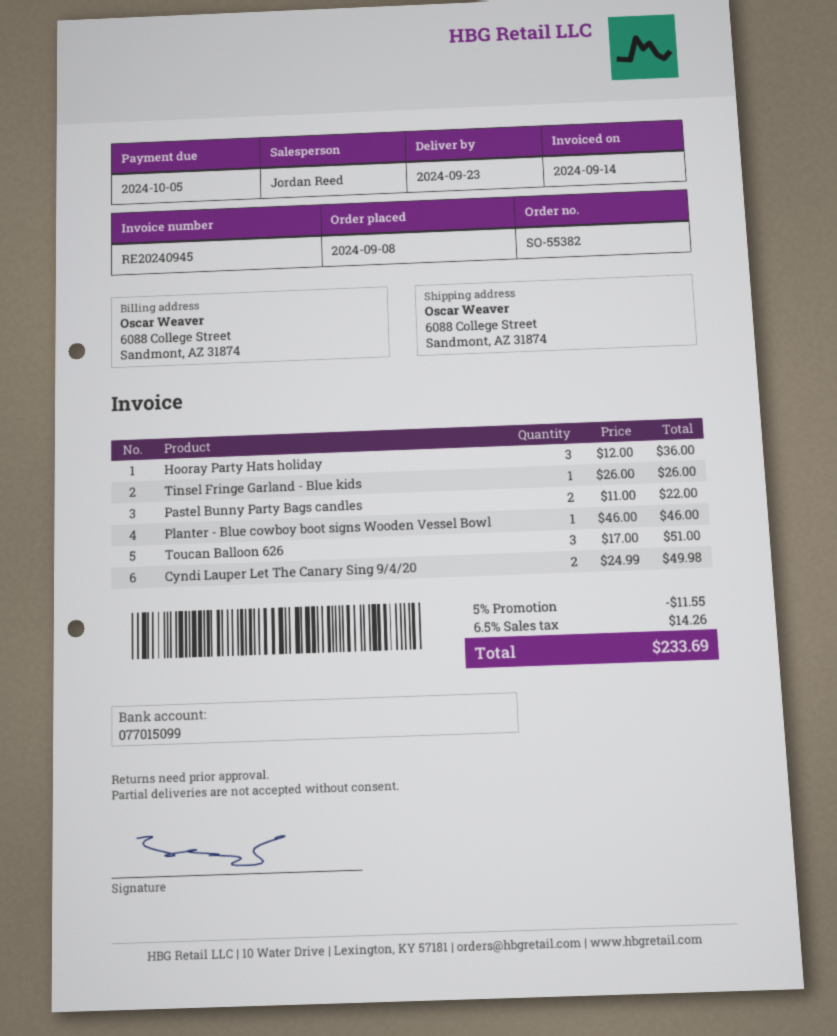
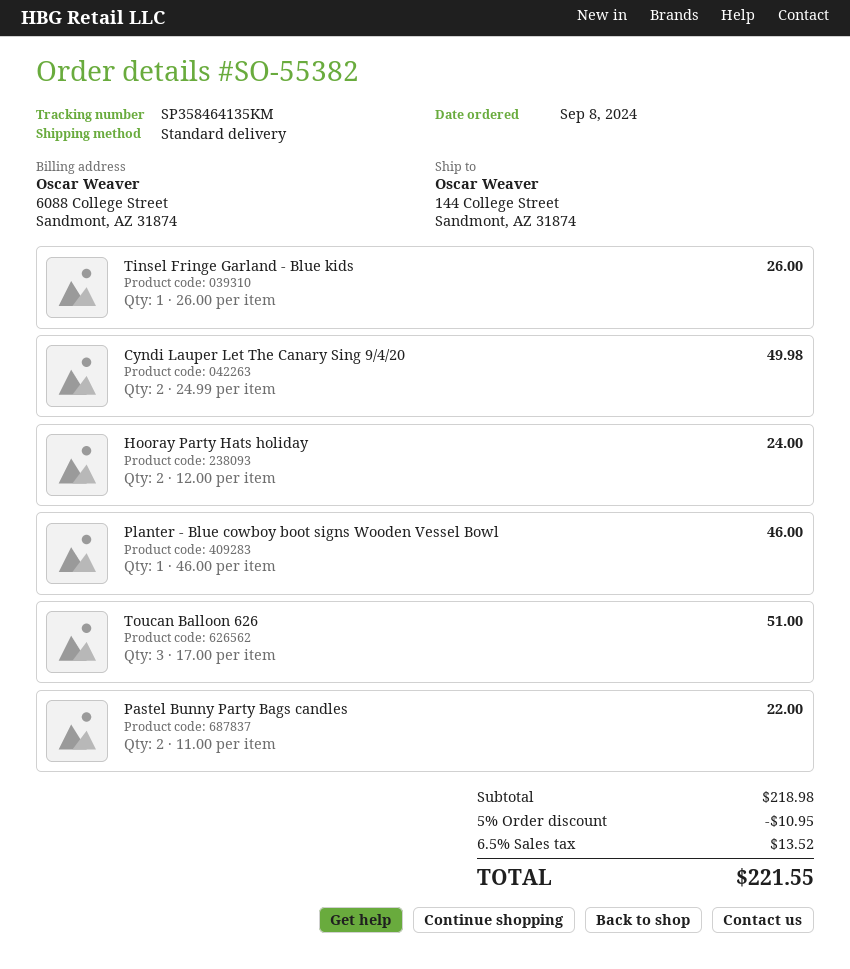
ship to: 6088 College Street, Sandmont, AZ 31874 -> 144 College Street, Sandmont, AZ 31874
Hooray Party Hats holiday: 3 x 12.00 = 36.00 -> 2 x 12.00 = 24.00
discount: 5% = 11.55 -> 5% = 10.95
tax: 6.5% = 14.26 -> 6.5% = 13.52
total: 233.69 -> 221.55

